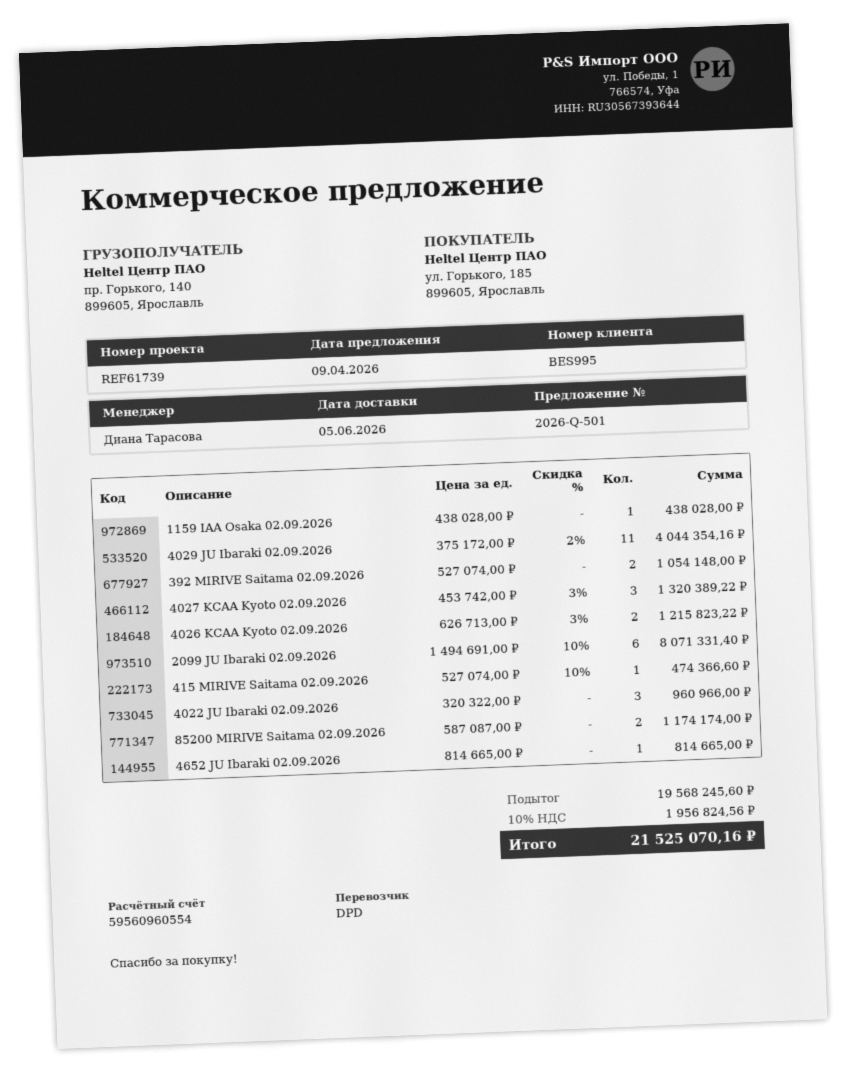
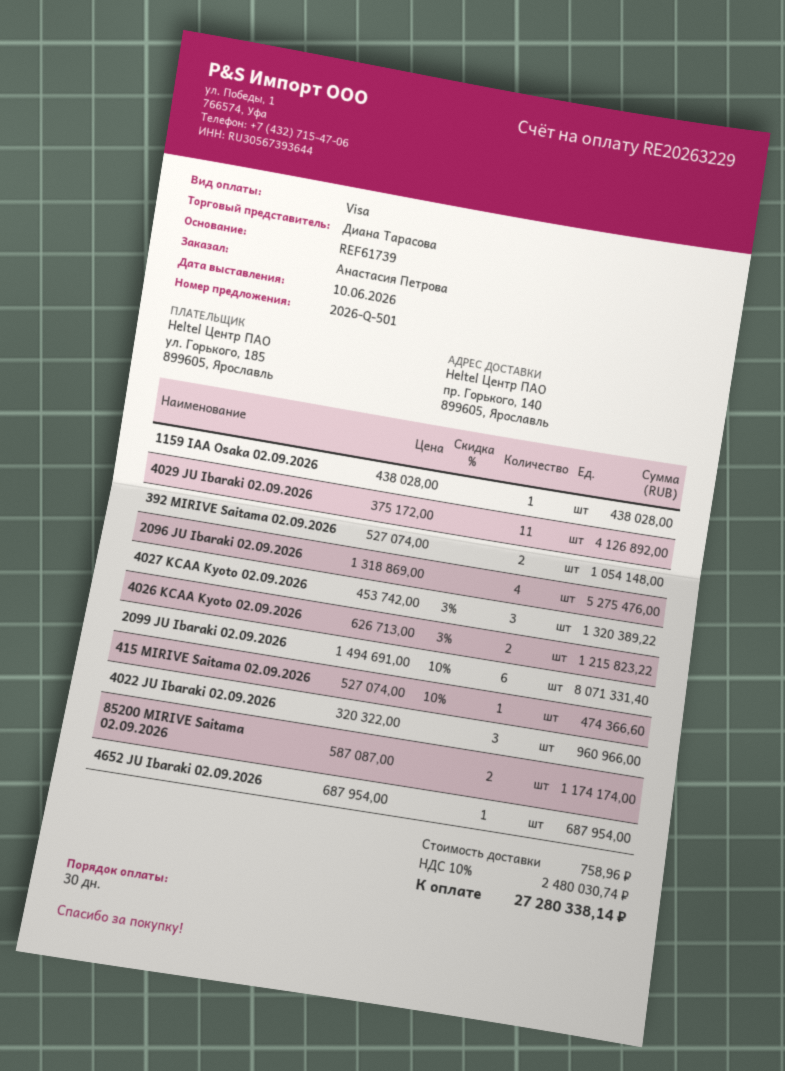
4029 JU Ibaraki 02.09.2026: 11 x 375172.00 - 2% = 4044354.16 -> 11 x 375172.00 = 4126892.00
4652 JU Ibaraki 02.09.2026: 1 x 814665.00 = 814665.00 -> 1 x 687954.00 = 687954.00
2096 JU Ibaraki 02.09.2026: none -> 4 x 1318869.00 = 5275476.00
shipping: none -> 758.96
tax: 10% = 1956824.56 -> 10% = 2480030.74
total: 21525070.16 -> 27280338.14

